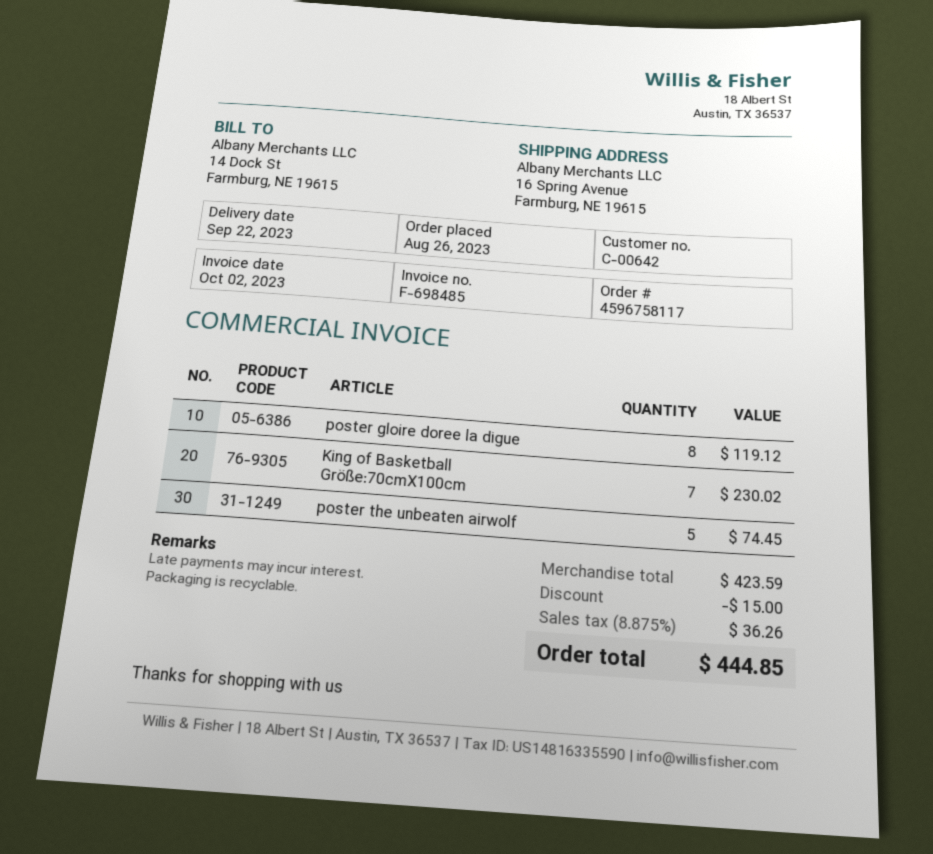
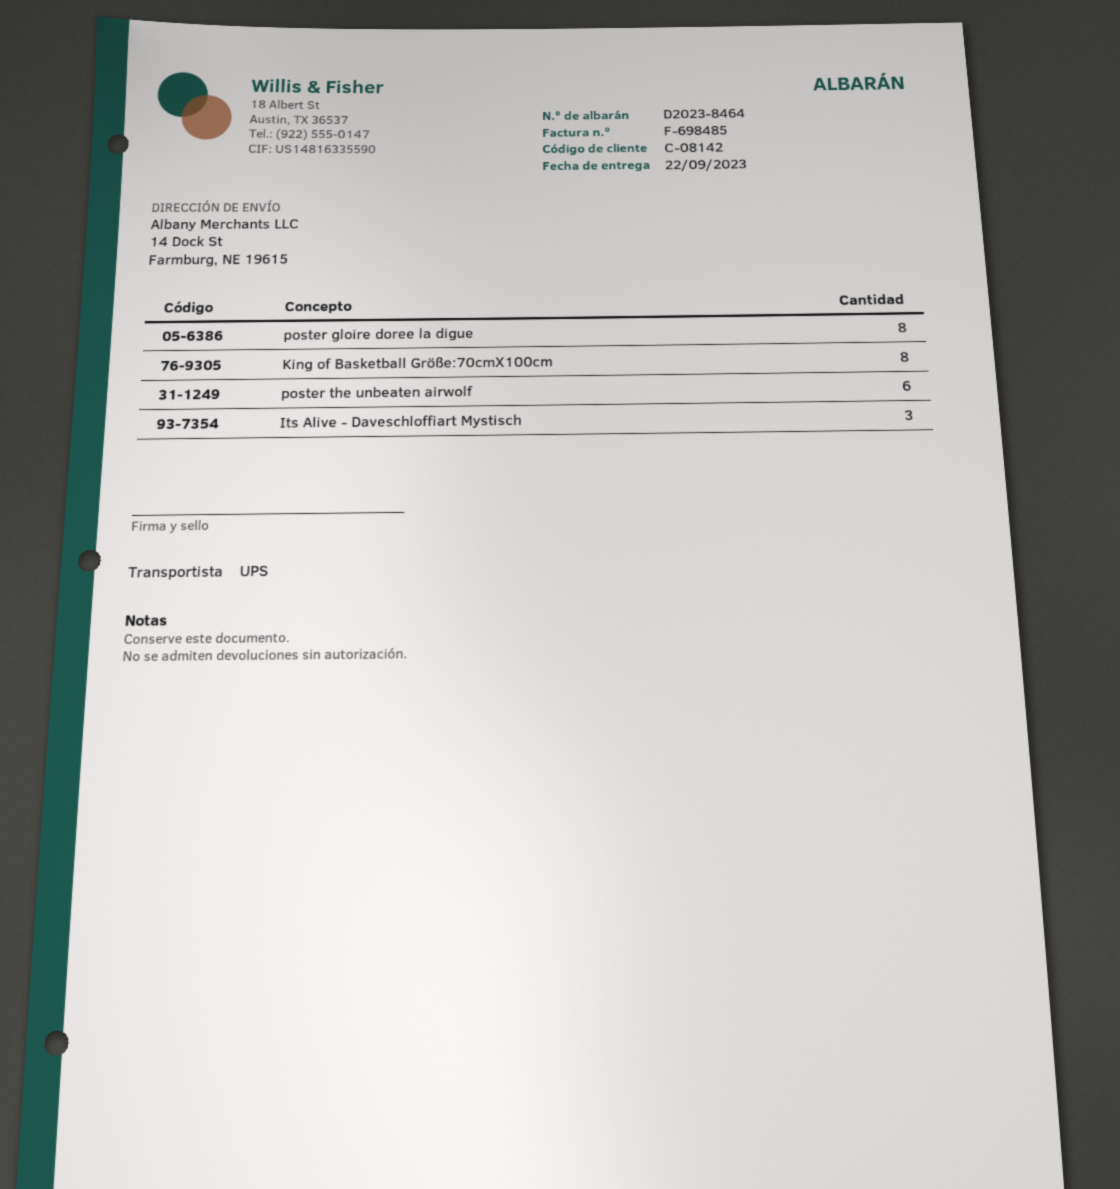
customer number: C-00642 -> C-08142
ship to: 16 Spring Avenue, Farmburg, NE 19615 -> 14 Dock St, Farmburg, NE 19615
King of Basketball Größe:70cmX100cm: 7 -> 8
poster the unbeaten airwolf: 5 -> 6
Its Alive - Daveschloffiart Mystisch: none -> 3

